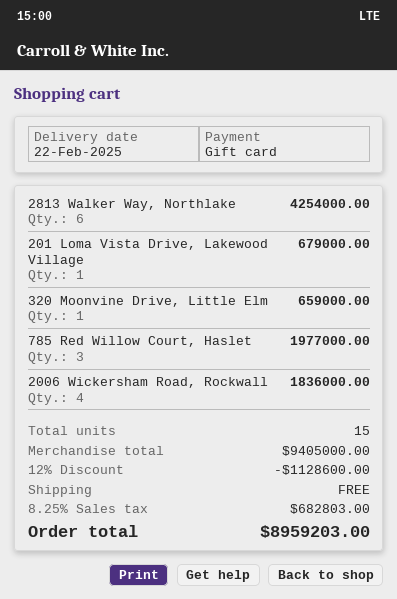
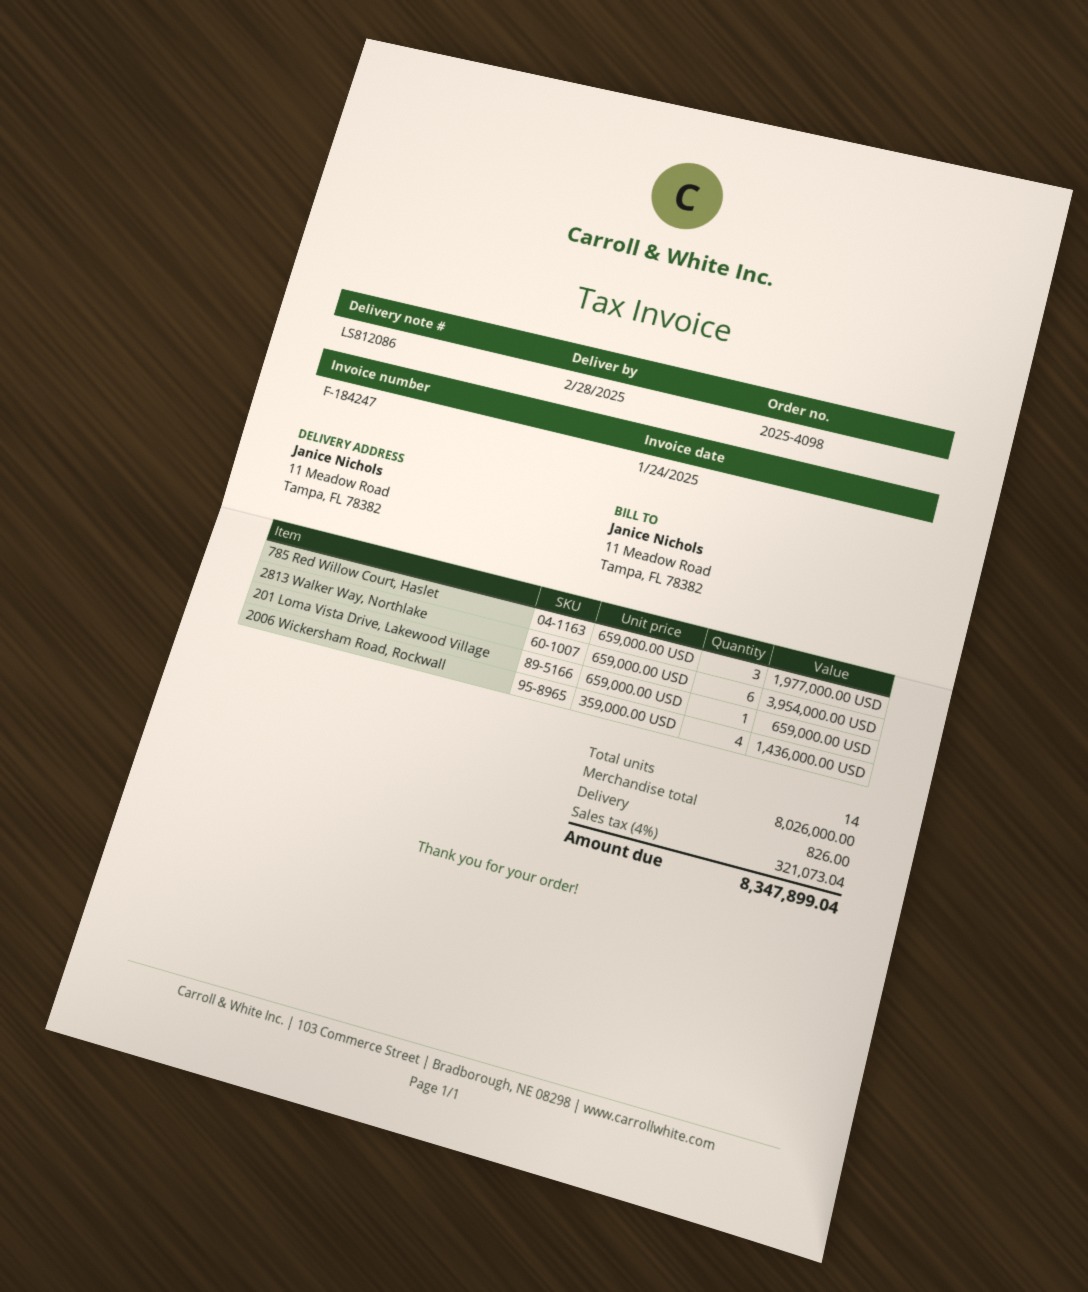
delivery date: 2025-02-22 -> 2025-02-28
2813 Walker Way, Northlake: 6 for 4254000.00 -> 6 for 3954000.00
201 Loma Vista Drive, Lakewood Village: 1 for 679000.00 -> 1 for 659000.00
320 Moonvine Drive, Little Elm: 1 for 659000.00 -> none
2006 Wickersham Road, Rockwall: 4 for 1836000.00 -> 4 for 1436000.00
total quantity: 15 -> 14
subtotal: 9405000.00 -> 8026000.00
discount: 12% = 1128600.00 -> none
shipping: 0.00 -> 826.00
tax: 8.25% = 682803.00 -> 4% = 321073.04
total: 8959203.00 -> 8347899.04

